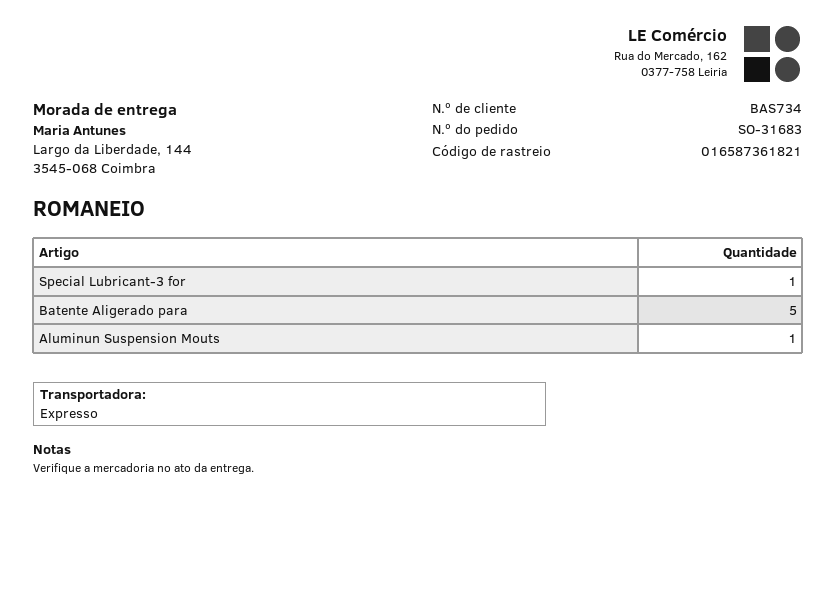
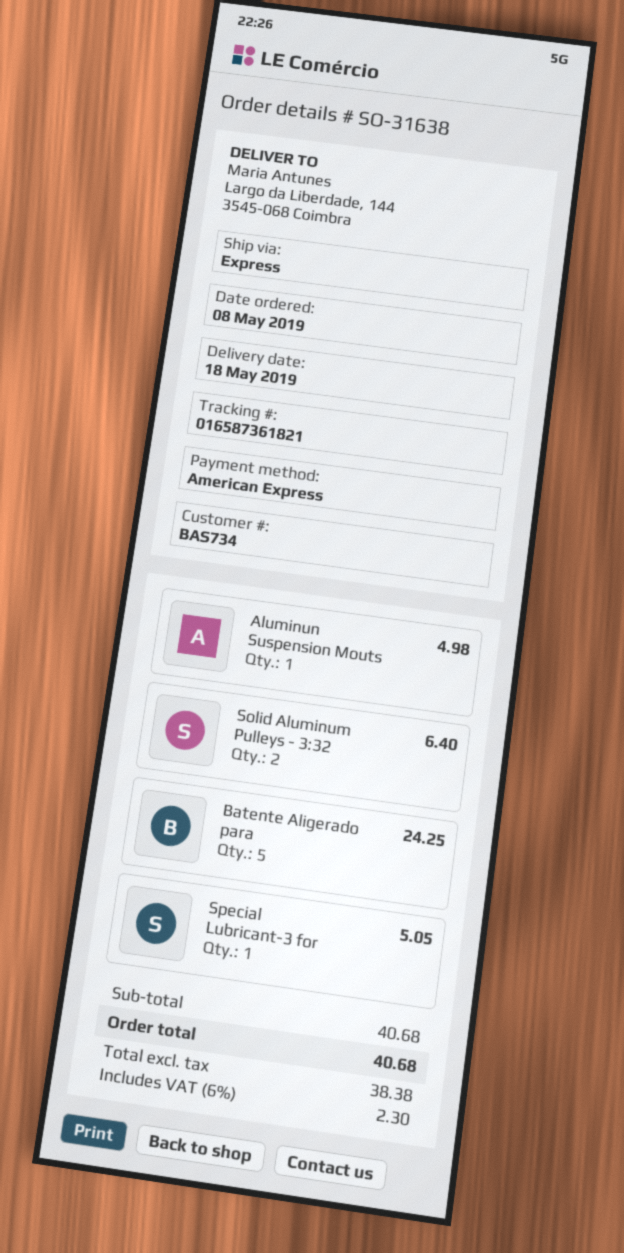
order number: SO-31683 -> SO-31638
Solid Aluminum Pulleys - 3:32: none -> 2

